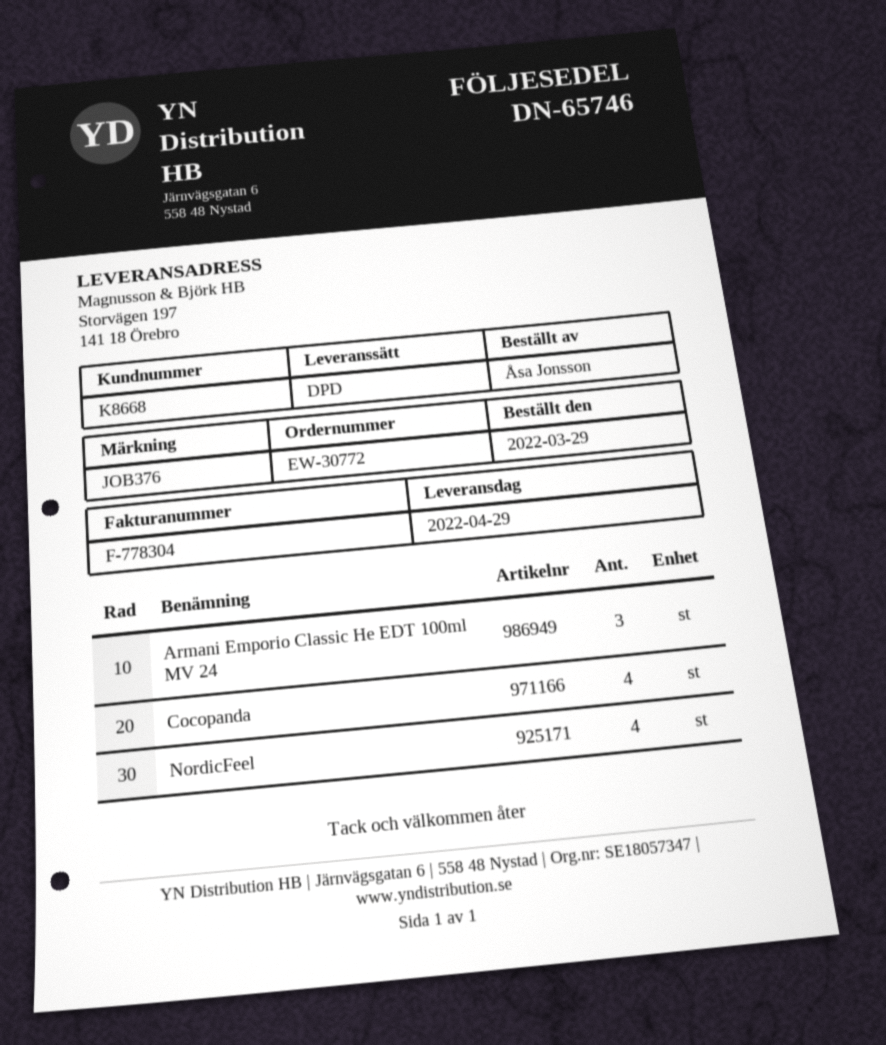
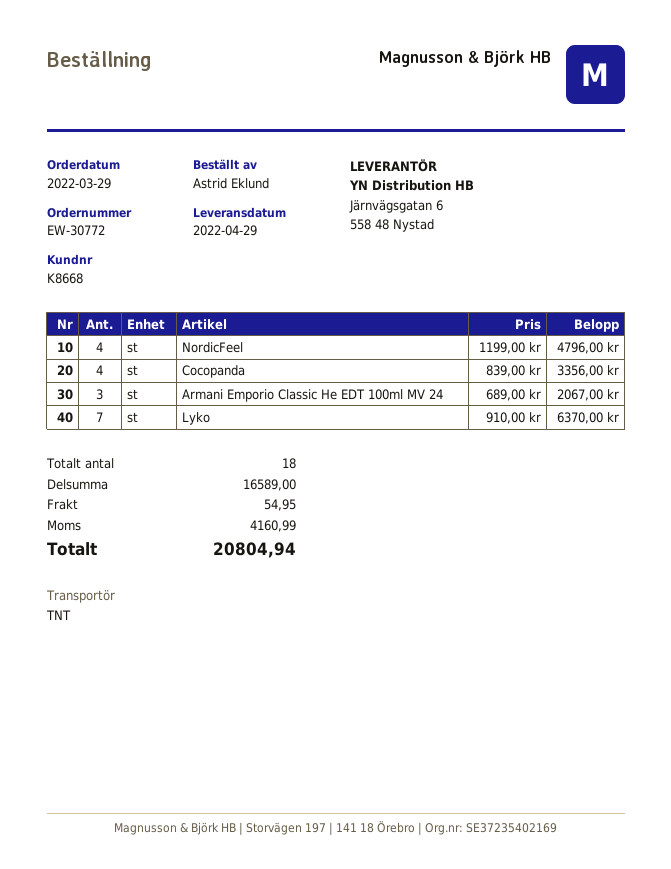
ordered by: Åsa Jonsson -> Astrid Eklund
shipping method: DPD -> TNT
Lyko: none -> 7

